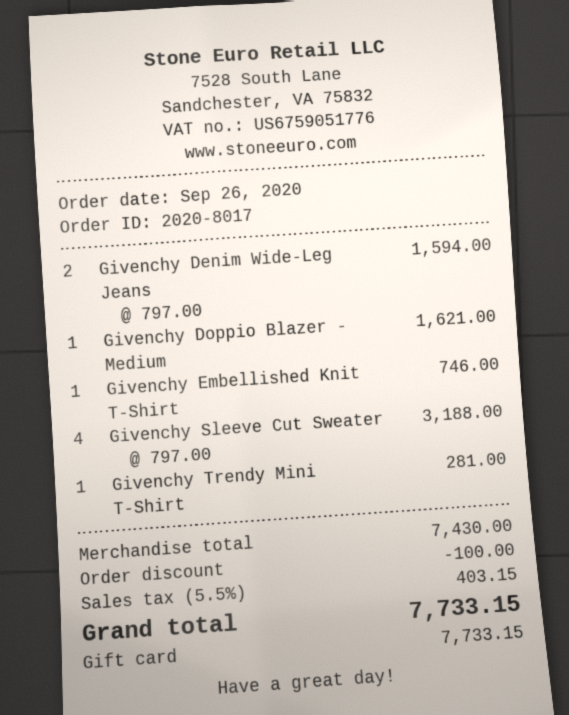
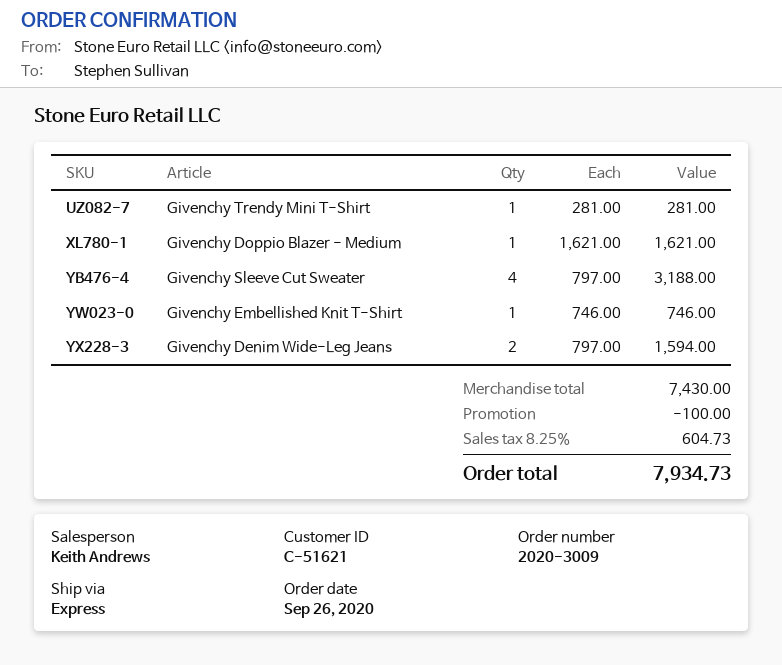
order number: 2020-8017 -> 2020-3009
tax: 5.5% = 403.15 -> 8.25% = 604.73
total: 7733.15 -> 7934.73

